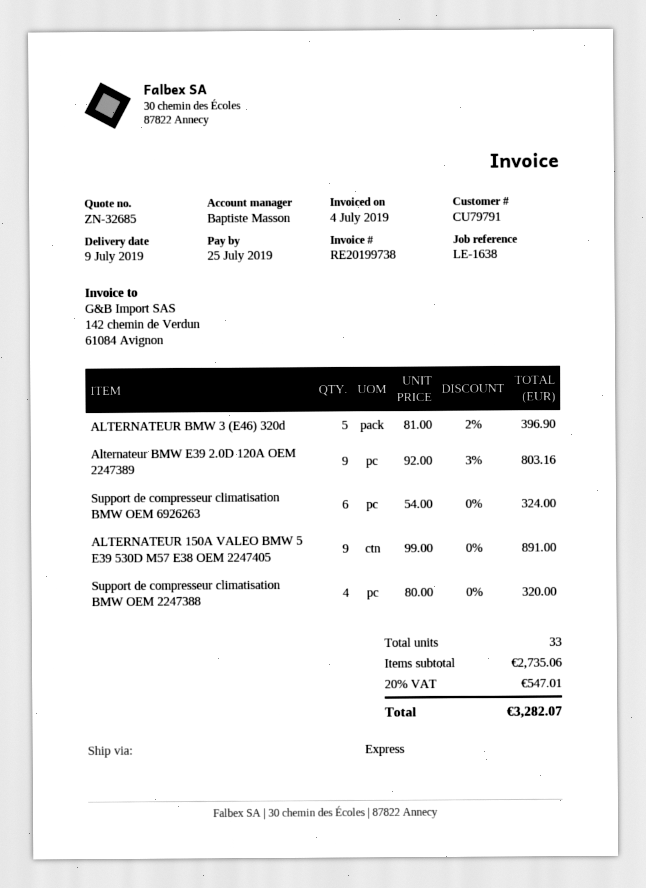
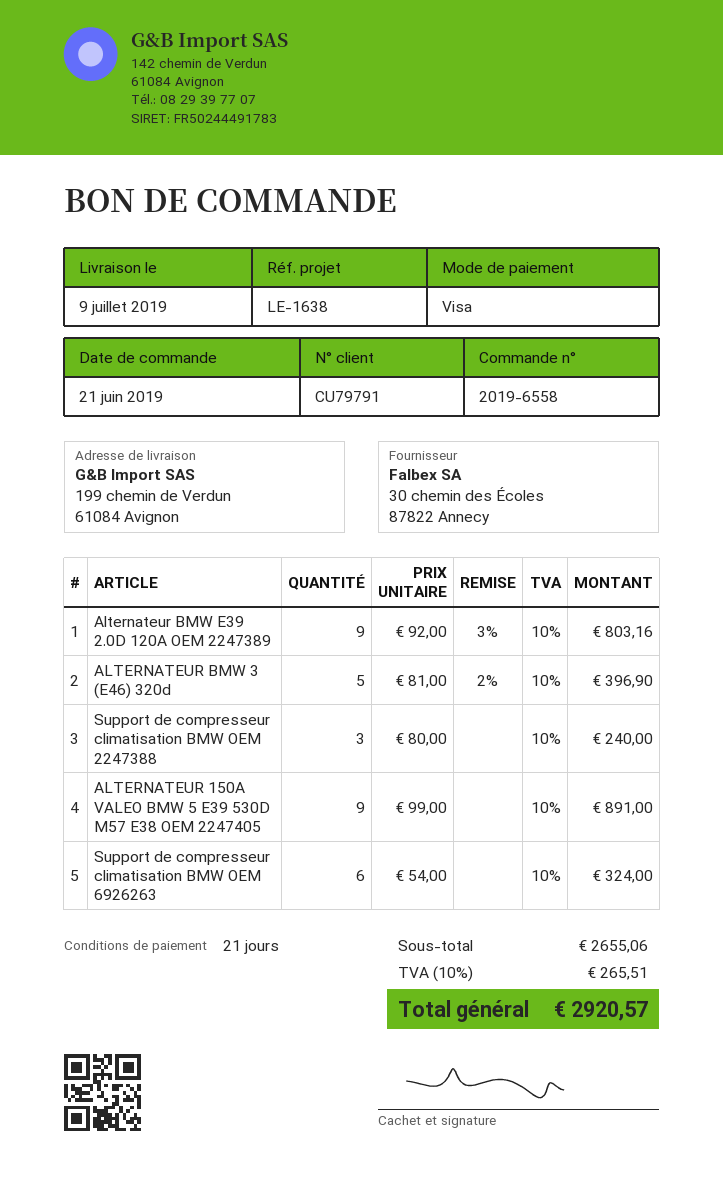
Support de compresseur climatisation BMW OEM 2247388: 4 x 80.00 = 320.00 -> 3 x 80.00 = 240.00
subtotal: 2735.06 -> 2655.06
tax: 20% = 547.01 -> 10% = 265.51
total: 3282.07 -> 2920.57

